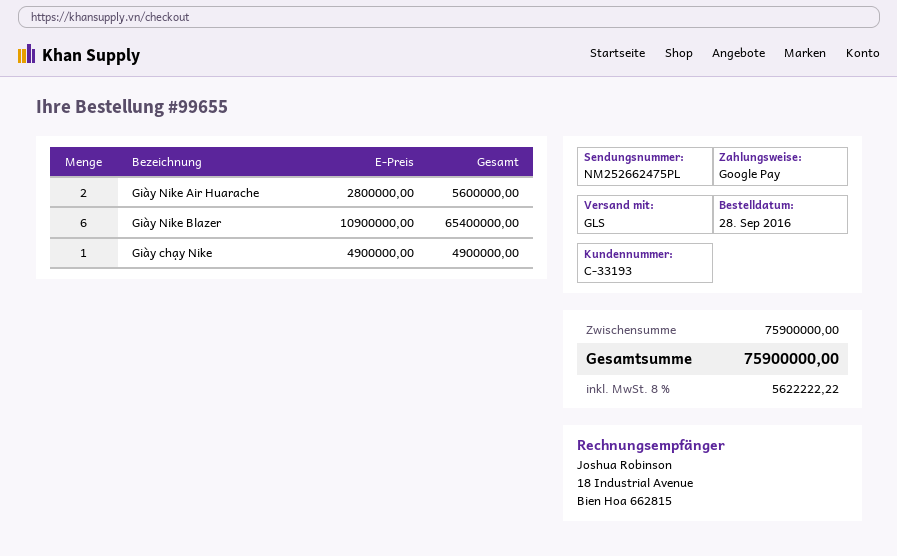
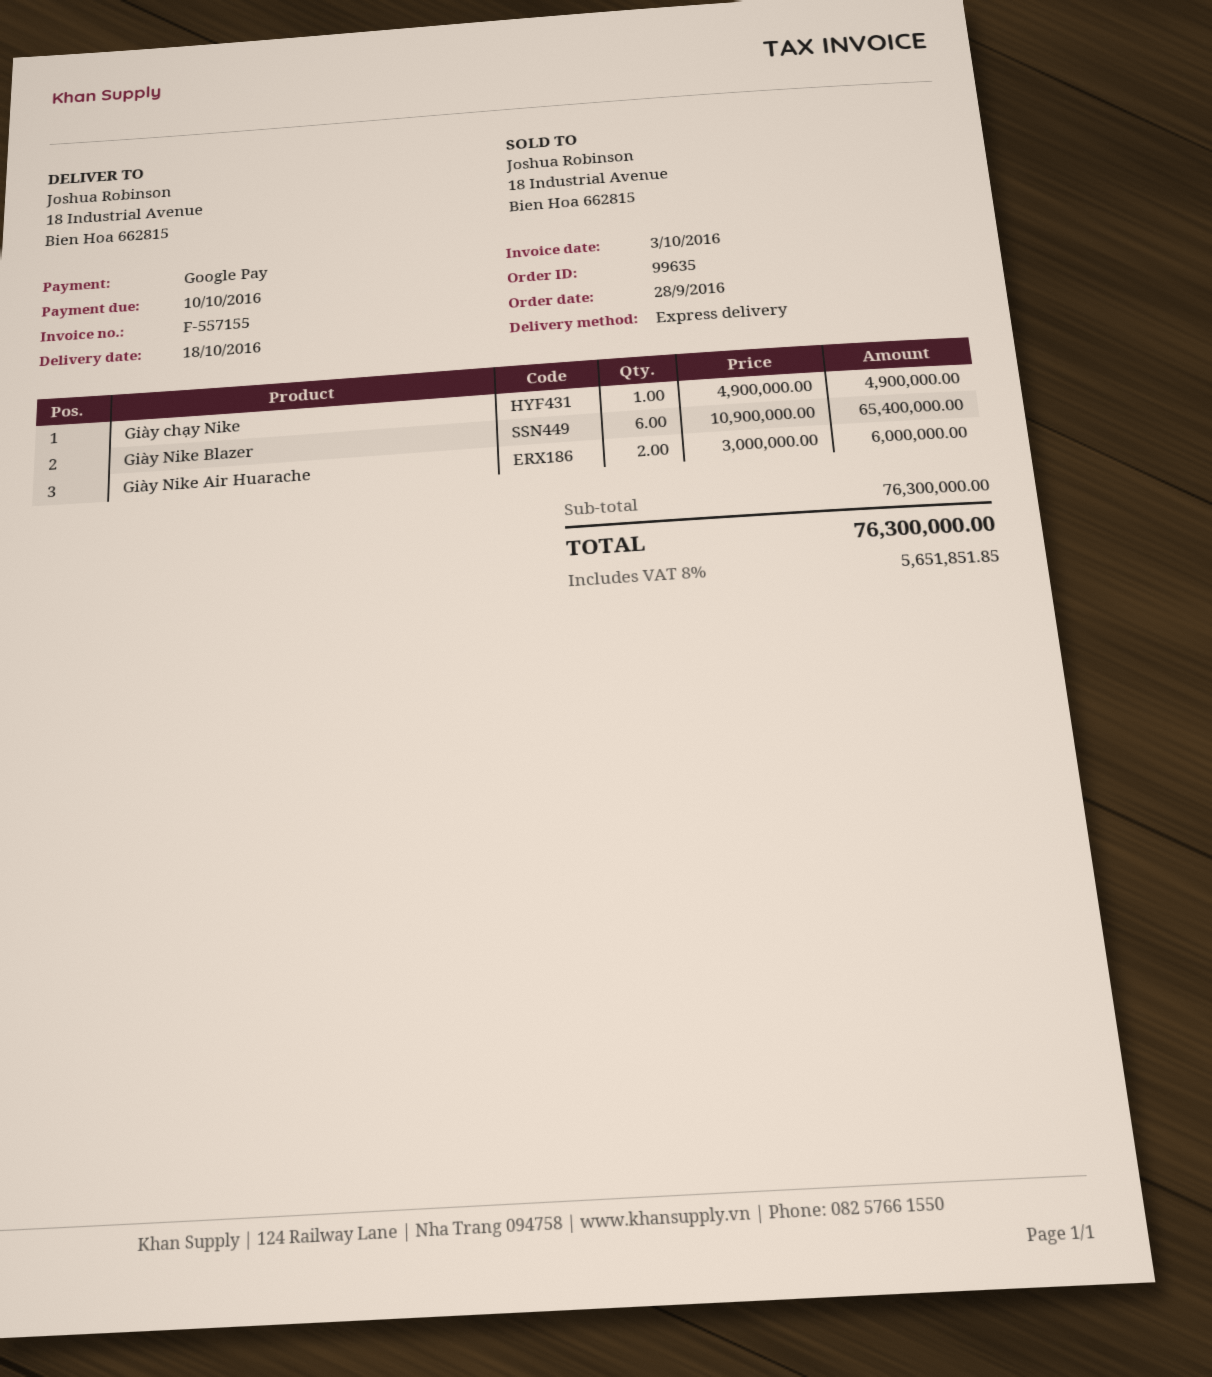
order number: 99655 -> 99635
shipping method: GLS -> express
Giày Nike Air Huarache: 2 x 2800000.00 = 5600000.00 -> 2 x 3000000.00 = 6000000.00
subtotal: 75900000.00 -> 76300000.00
tax: 8% = 5622222.22 -> 8% = 5651851.85
total: 75900000.00 -> 76300000.00

